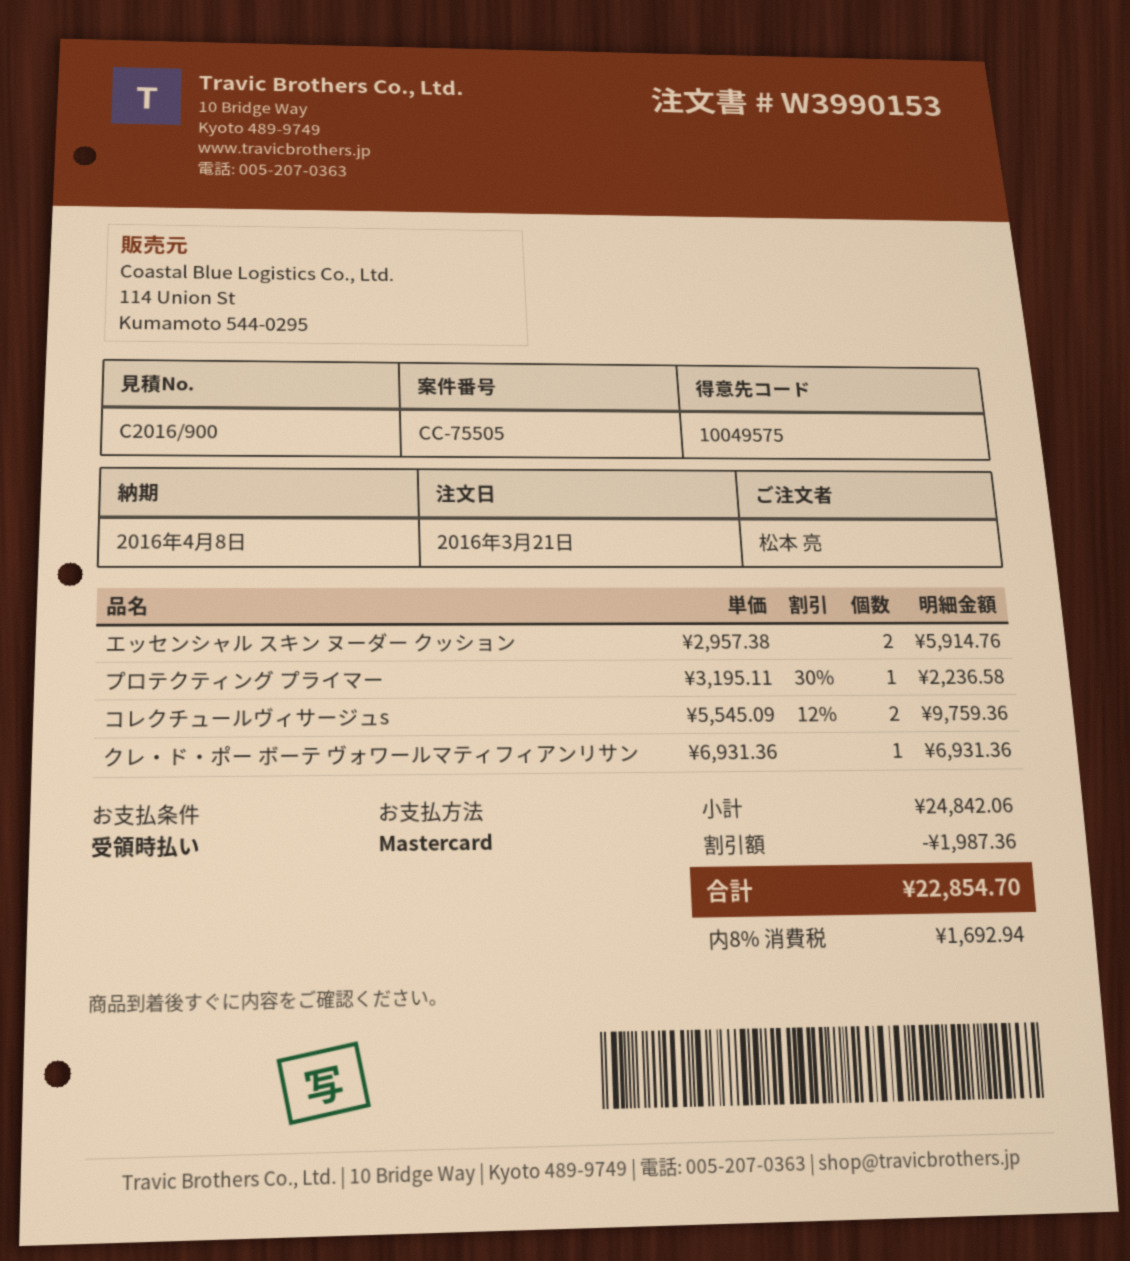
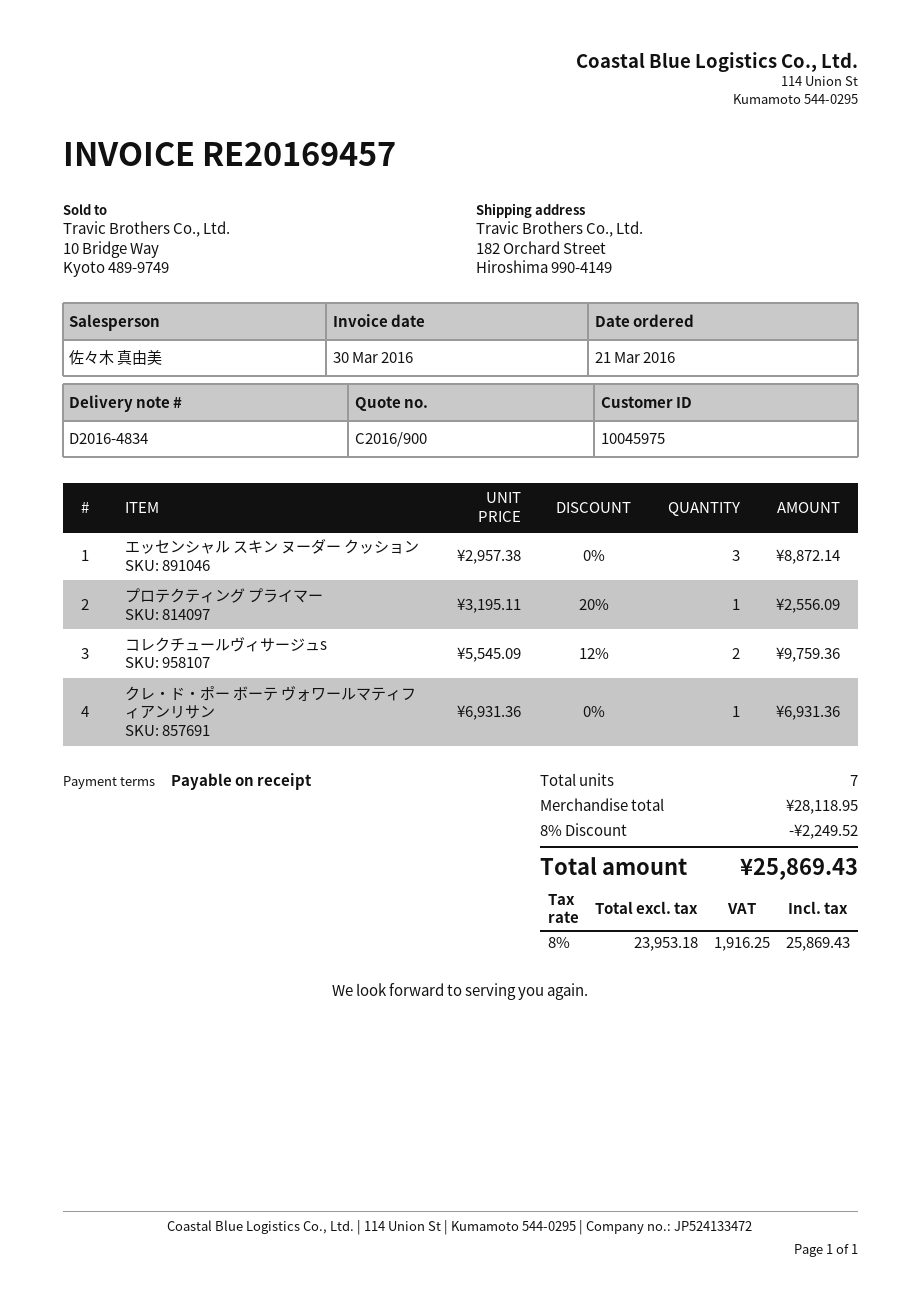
customer number: 10049575 -> 10045975
エッセンシャル スキン ヌーダー クッション: 2 x 2957.38 = 5914.76 -> 3 x 2957.38 = 8872.14
プロテクティング プライマー: 1 x 3195.11 - 30% = 2236.58 -> 1 x 3195.11 - 20% = 2556.09
subtotal: 24842.06 -> 28118.95
discount: 1987.36 -> 2249.52
tax: 8% = 1692.94 -> 8% = 1916.25
total: 22854.70 -> 25869.43

